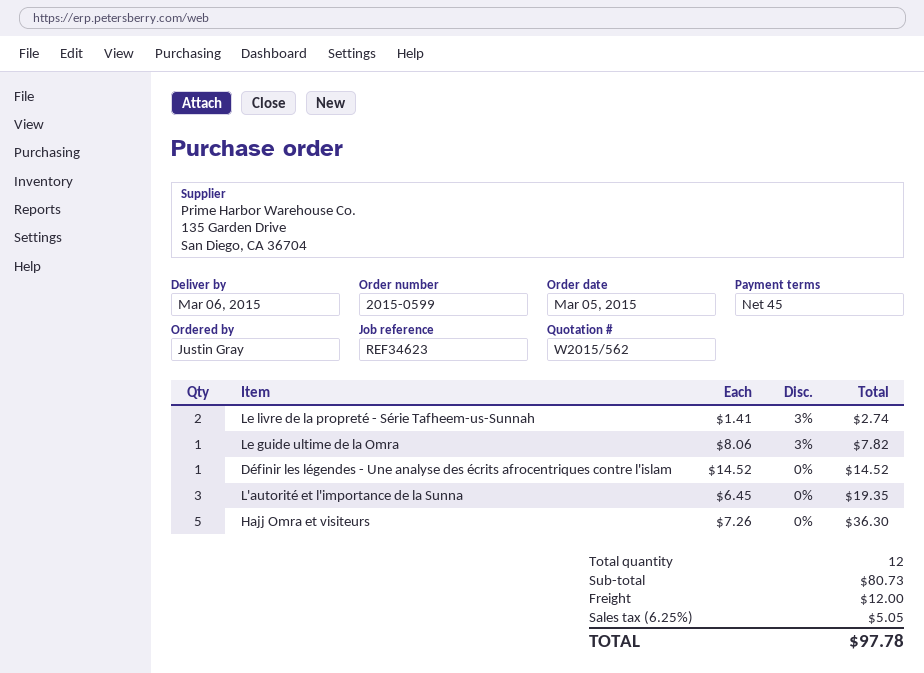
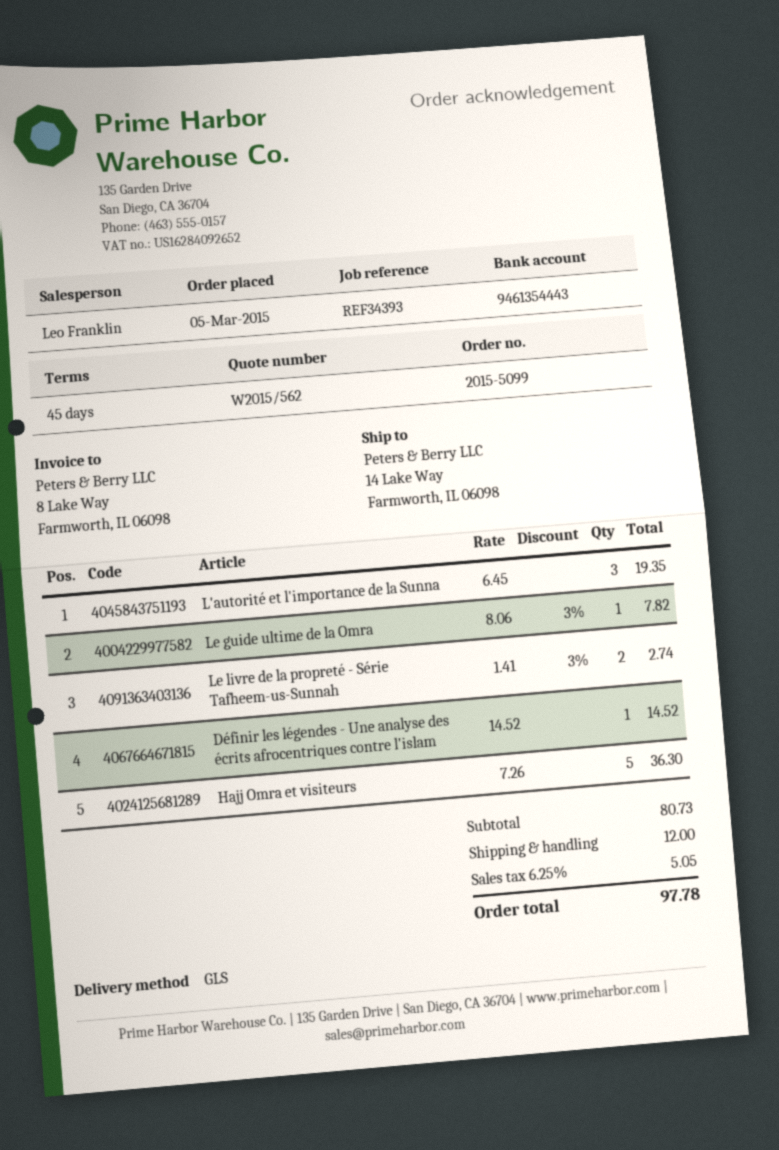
order number: 2015-0599 -> 2015-5099
reference: REF34623 -> REF34393

